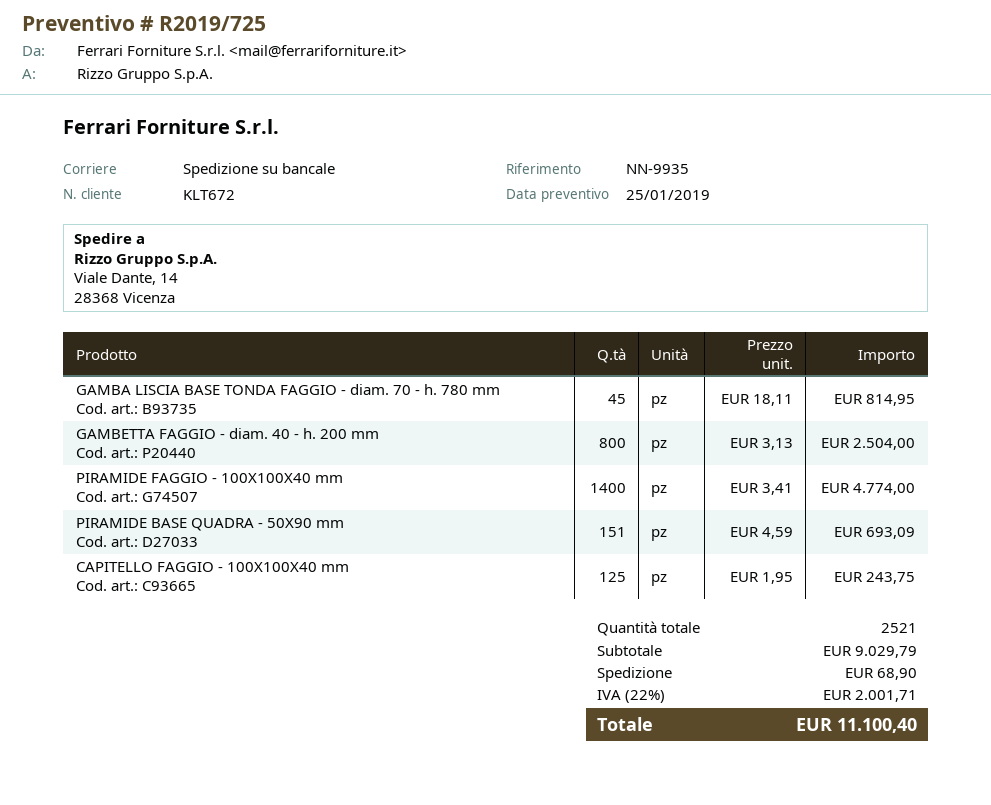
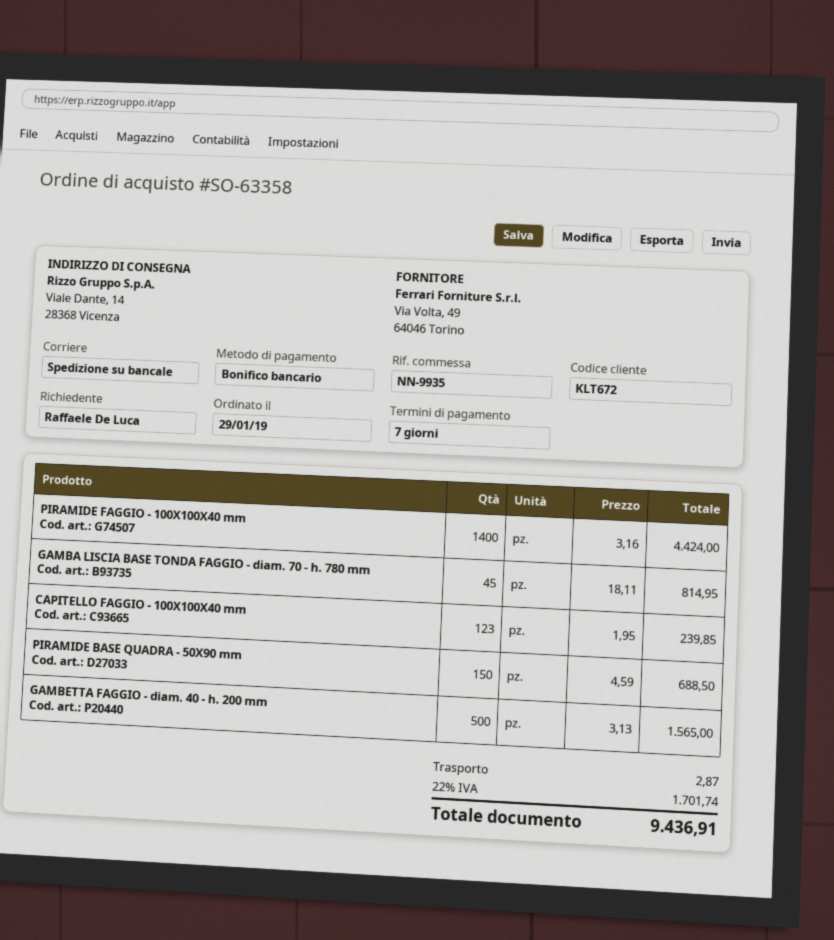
GAMBETTA FAGGIO - diam. 40 - h. 200 mm: 800 x 3.13 = 2504.00 -> 500 x 3.13 = 1565.00
PIRAMIDE FAGGIO - 100X100X40 mm: 1400 x 3.41 = 4774.00 -> 1400 x 3.16 = 4424.00
PIRAMIDE BASE QUADRA - 50X90 mm: 151 x 4.59 = 693.09 -> 150 x 4.59 = 688.50
CAPITELLO FAGGIO - 100X100X40 mm: 125 x 1.95 = 243.75 -> 123 x 1.95 = 239.85
shipping: 68.90 -> 2.87
tax: 22% = 2001.71 -> 22% = 1701.74
total: 11100.40 -> 9436.91

